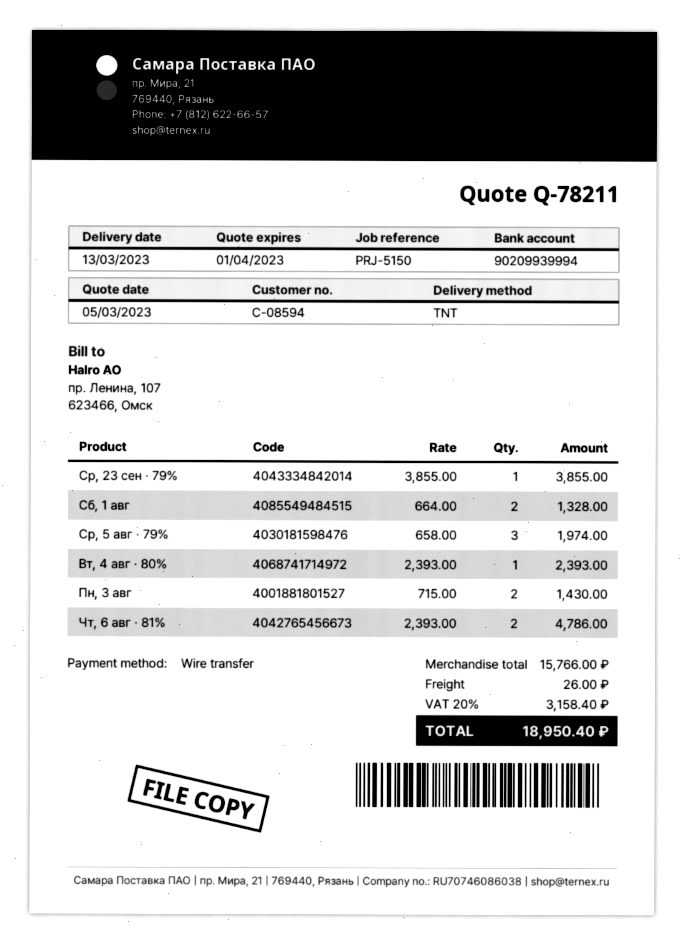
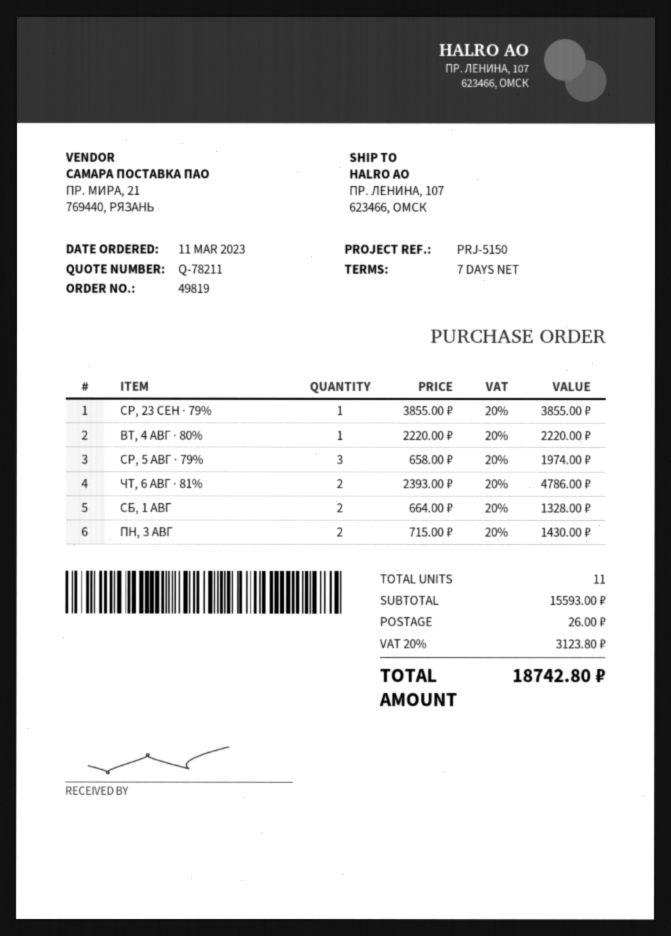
Вт, 4 авг · 80%: 1 x 2393.00 = 2393.00 -> 1 x 2220.00 = 2220.00
subtotal: 15766.00 -> 15593.00
tax: 20% = 3158.40 -> 20% = 3123.80
total: 18950.40 -> 18742.80

